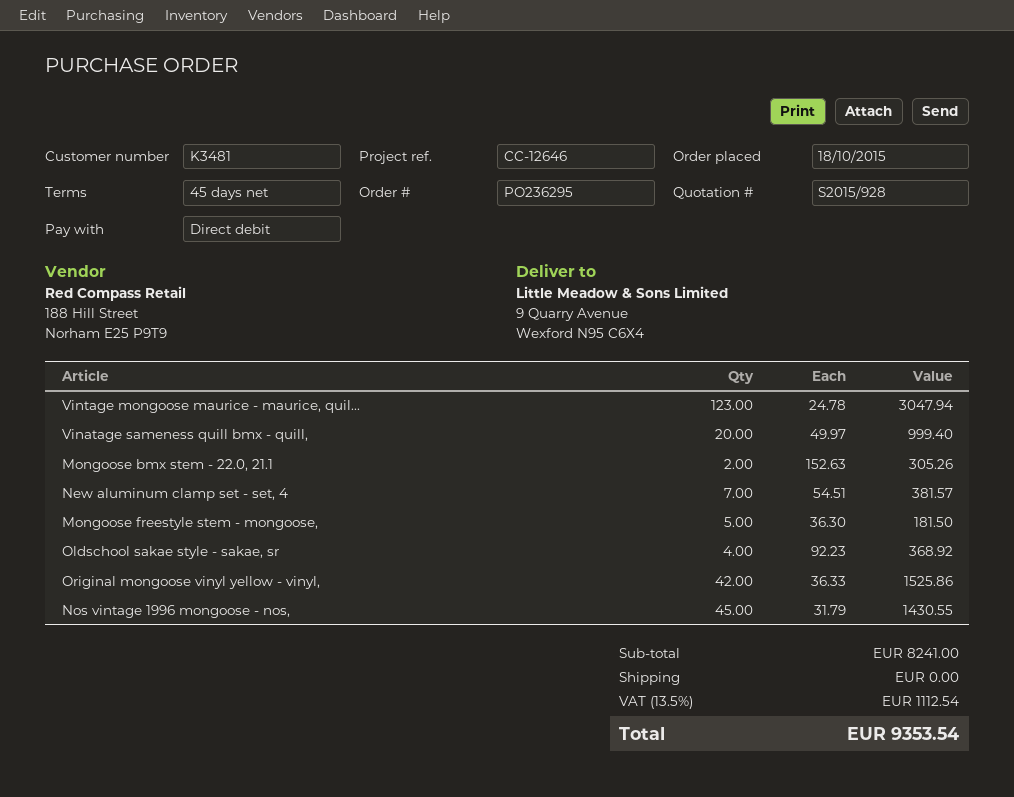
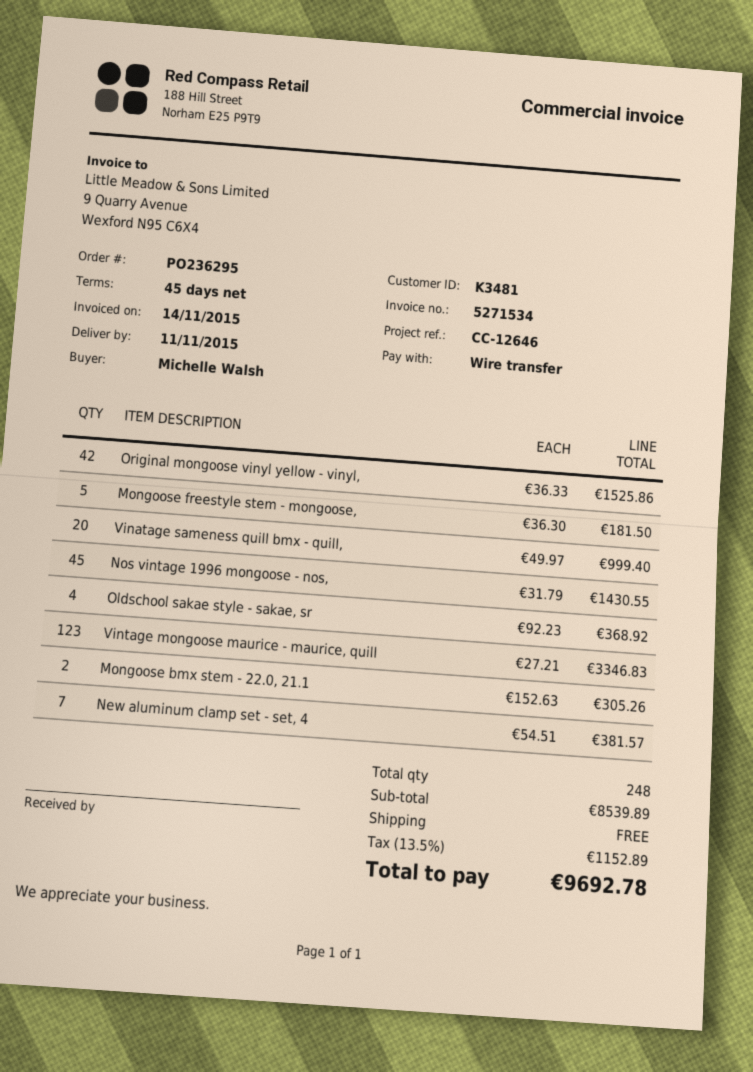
payment method: direct debit -> bank transfer
Vintage mongoose maurice - maurice, quil...: 123 x 24.78 = 3047.94 -> 123 x 27.21 = 3346.83
subtotal: 8241.00 -> 8539.89
tax: 13.5% = 1112.54 -> 13.5% = 1152.89
total: 9353.54 -> 9692.78

